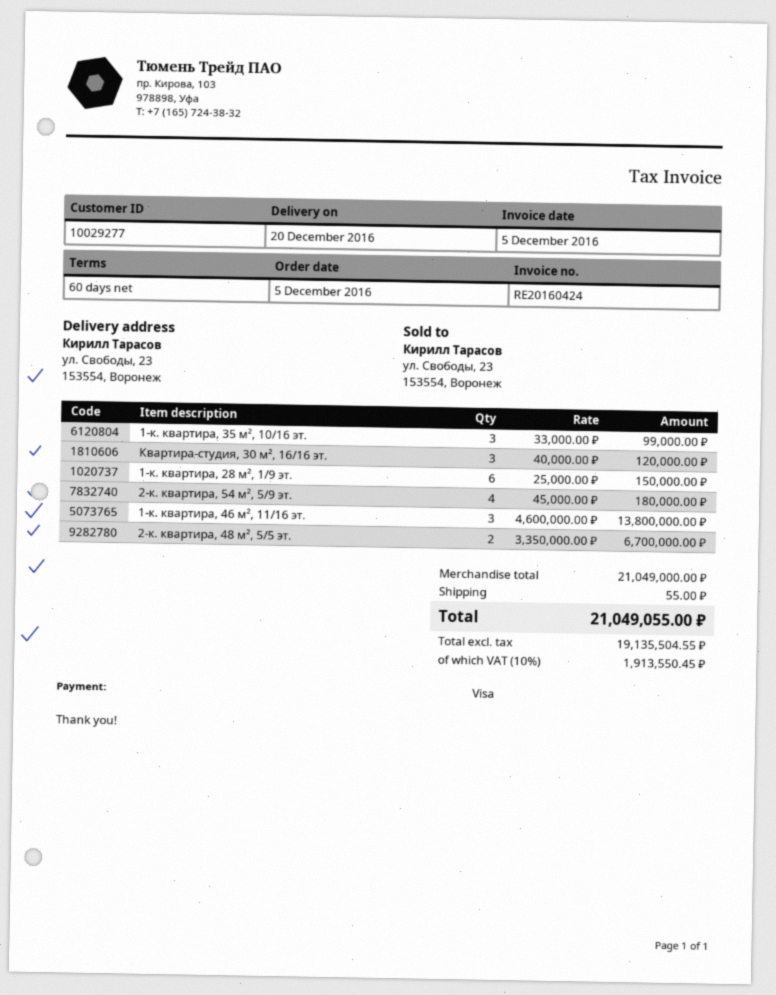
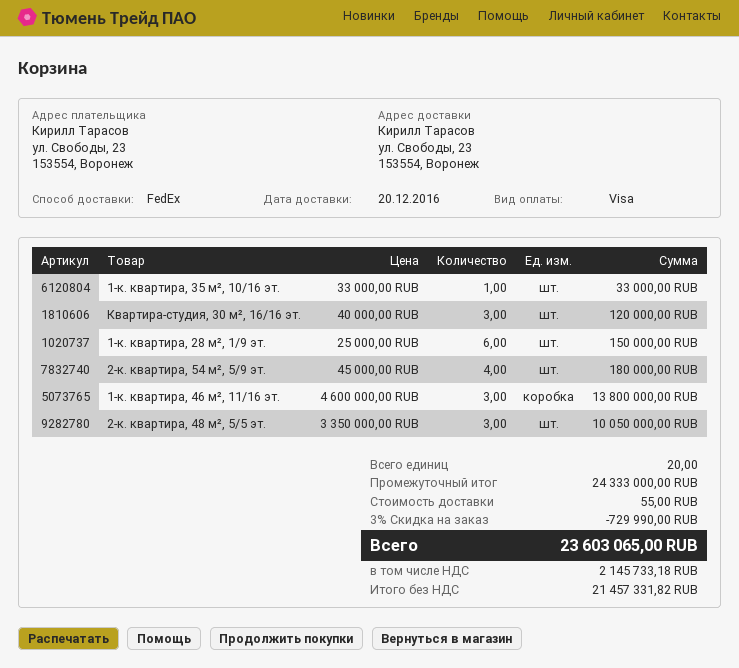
1-к. квартира, 35 м², 10/16 эт.: 3 x 33000.00 = 99000.00 -> 1 x 33000.00 = 33000.00
2-к. квартира, 48 м², 5/5 эт.: 2 x 3350000.00 = 6700000.00 -> 3 x 3350000.00 = 10050000.00
subtotal: 21049000.00 -> 24333000.00
discount: none -> 3% = 729990.00
net: 19135504.55 -> 21457331.82
tax: 1913550.45 -> 2145733.18
total: 21049055.00 -> 23603065.00

